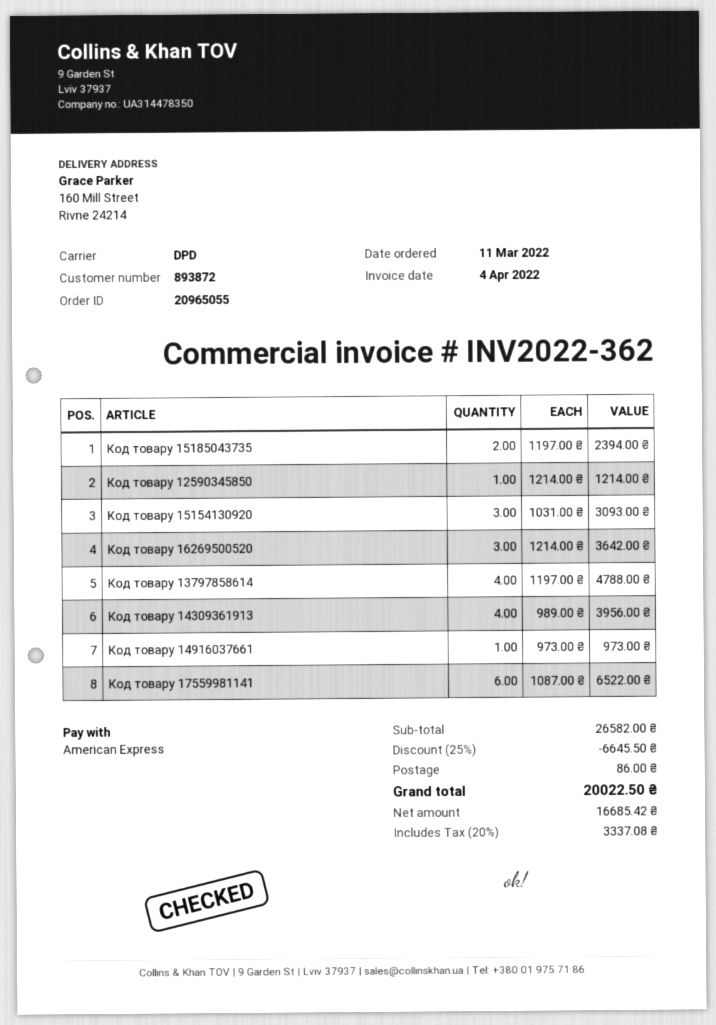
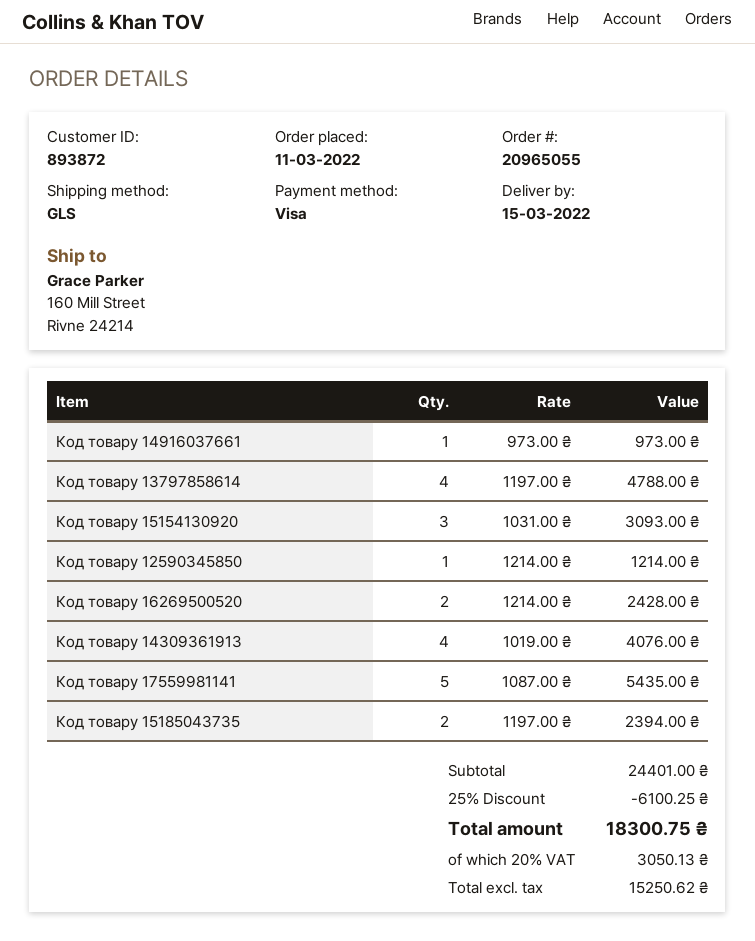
payment method: American Express -> Visa
shipping method: DPD -> GLS
Код товару 16269500520: 3 x 1214.00 = 3642.00 -> 2 x 1214.00 = 2428.00
Код товару 14309361913: 4 x 989.00 = 3956.00 -> 4 x 1019.00 = 4076.00
Код товару 17559981141: 6 x 1087.00 = 6522.00 -> 5 x 1087.00 = 5435.00
subtotal: 26582.00 -> 24401.00
discount: 25% = 6645.50 -> 25% = 6100.25
shipping: 86.00 -> none
net: 16685.42 -> 15250.62
tax: 20% = 3337.08 -> 20% = 3050.13
total: 20022.50 -> 18300.75

